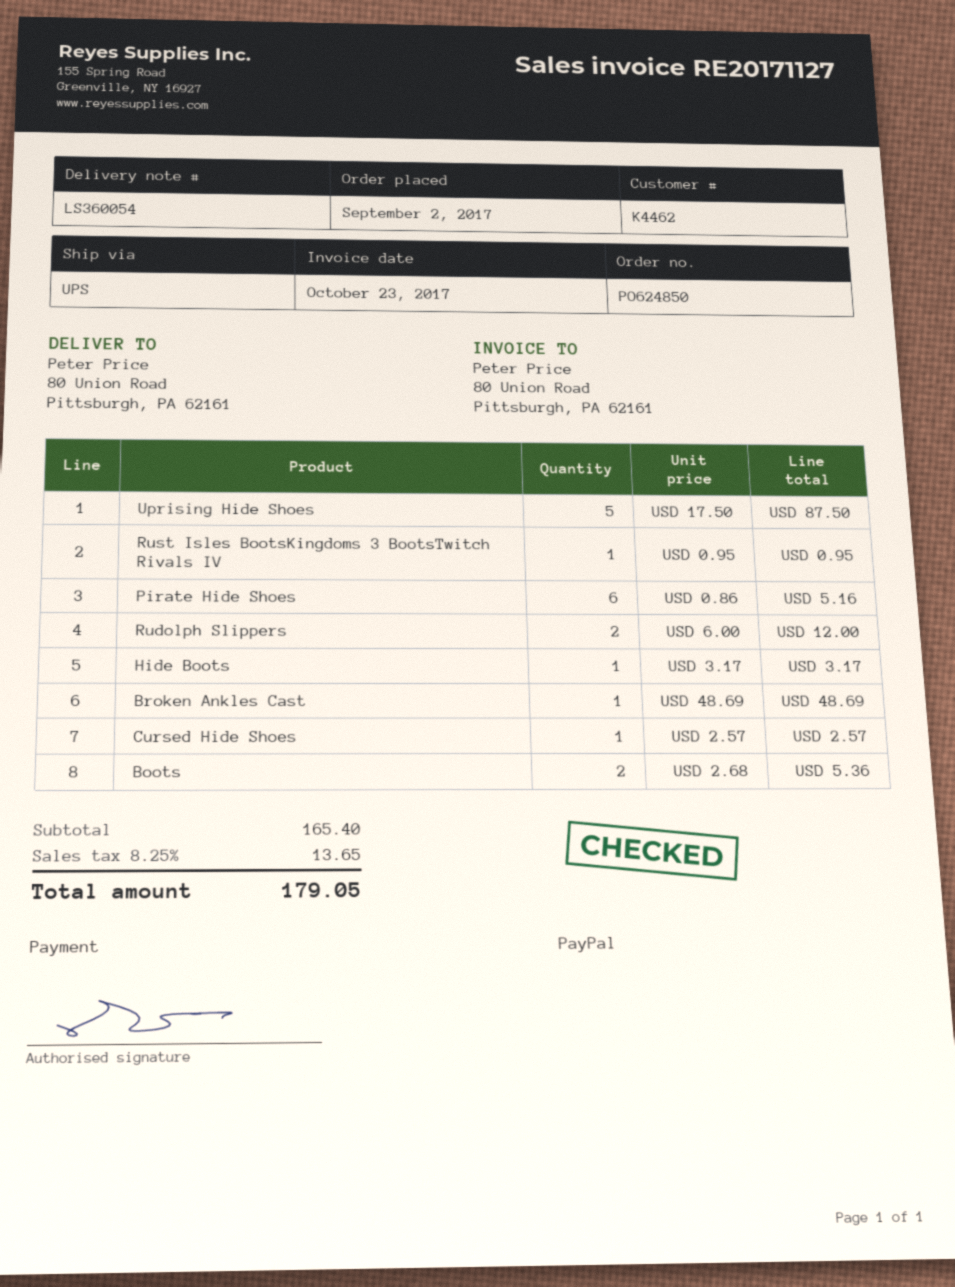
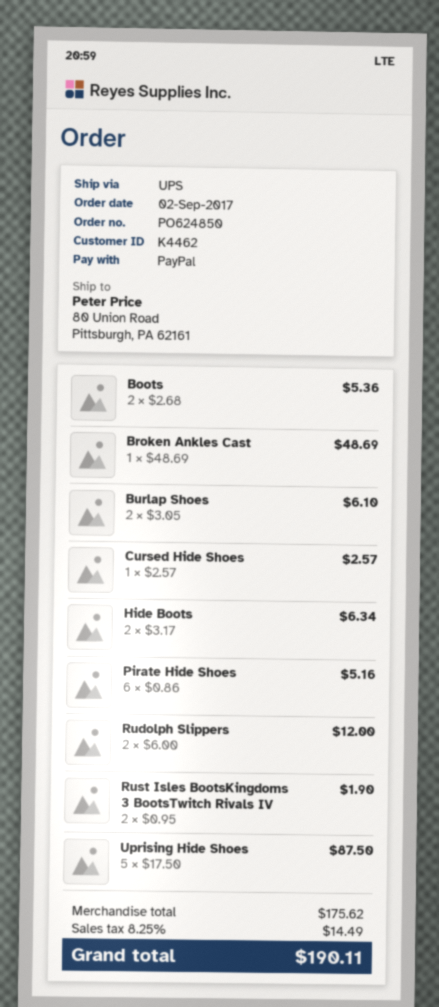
Rust Isles BootsKingdoms 3 BootsTwitch Rivals IV: 1 x 0.95 = 0.95 -> 2 x 0.95 = 1.90
Hide Boots: 1 x 3.17 = 3.17 -> 2 x 3.17 = 6.34
Burlap Shoes: none -> 2 x 3.05 = 6.10
subtotal: 165.40 -> 175.62
tax: 8.25% = 13.65 -> 8.25% = 14.49
total: 179.05 -> 190.11

